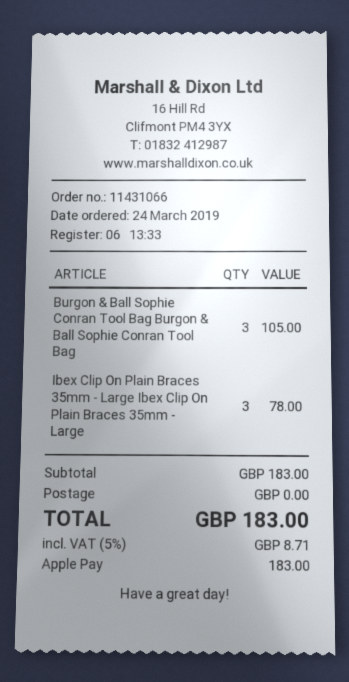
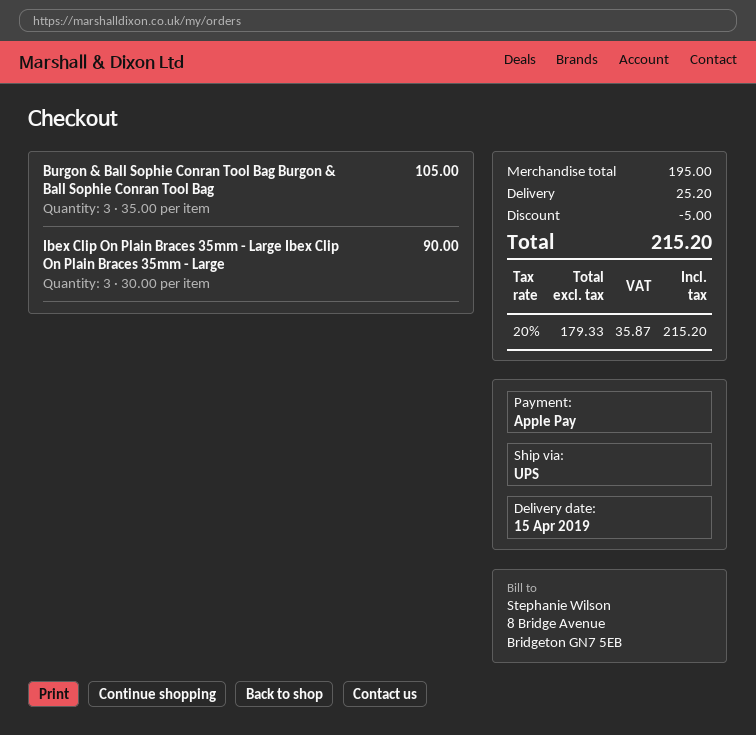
Ibex Clip On Plain Braces 35mm - Large Ibex Clip On Plain Braces 35mm - Large: 3 for 78.00 -> 3 for 90.00
subtotal: 183.00 -> 195.00
discount: none -> 5.00
shipping: 0.00 -> 25.20
tax: 5% = 8.71 -> 20% = 35.87
total: 183.00 -> 215.20

